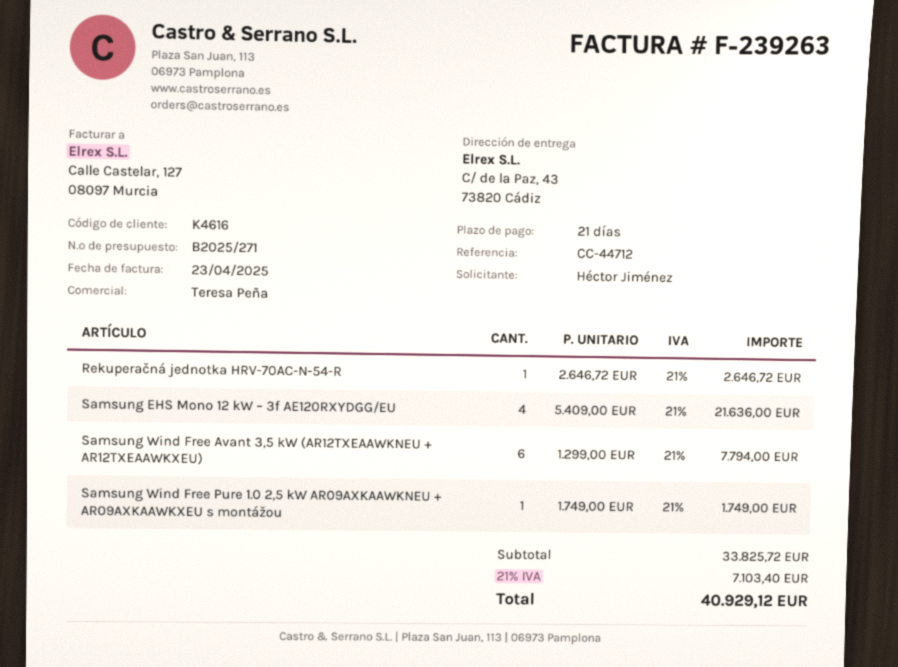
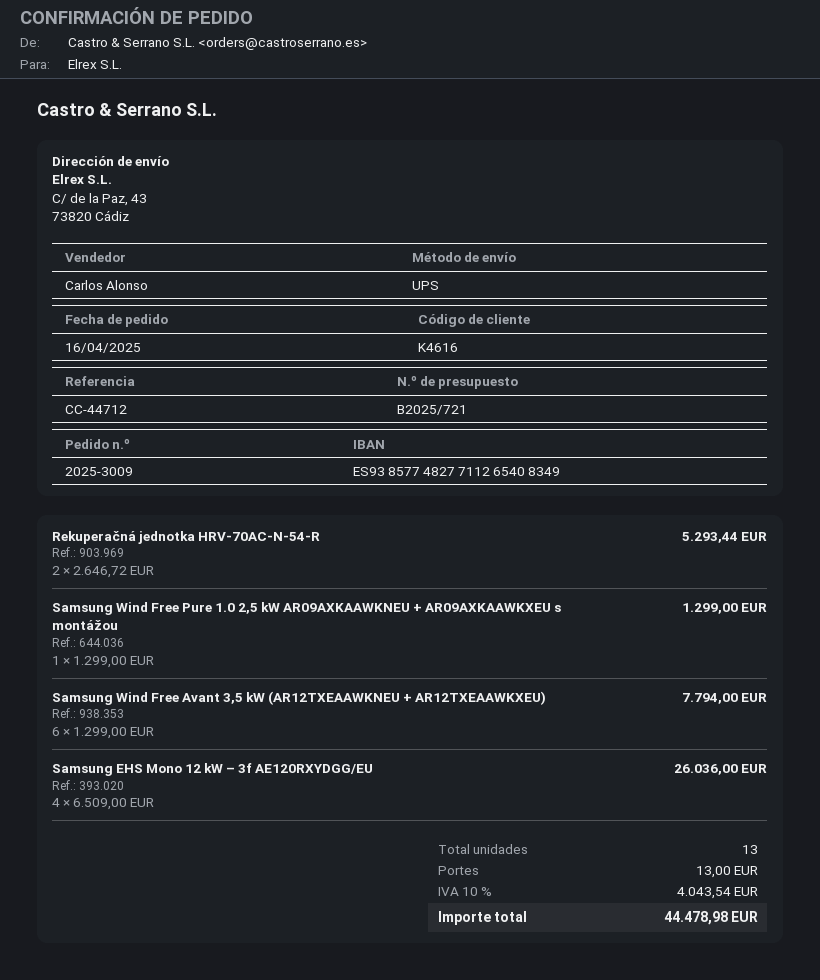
quote number: B2025/271 -> B2025/721
sales rep: Teresa Peña -> Carlos Alonso
Rekuperačná jednotka HRV-70AC-N-54-R: 1 x 2646.72 = 2646.72 -> 2 x 2646.72 = 5293.44
Samsung EHS Mono 12 kW – 3f AE120RXYDGG/EU: 4 x 5409.00 = 21636.00 -> 4 x 6509.00 = 26036.00
Samsung Wind Free Pure 1.0 2,5 kW AR09AXKAAWKNEU + AR09AXKAAWKXEU s montážou: 1 x 1749.00 = 1749.00 -> 1 x 1299.00 = 1299.00
shipping: none -> 13.00
tax: 21% = 7103.40 -> 10% = 4043.54
total: 40929.12 -> 44478.98

